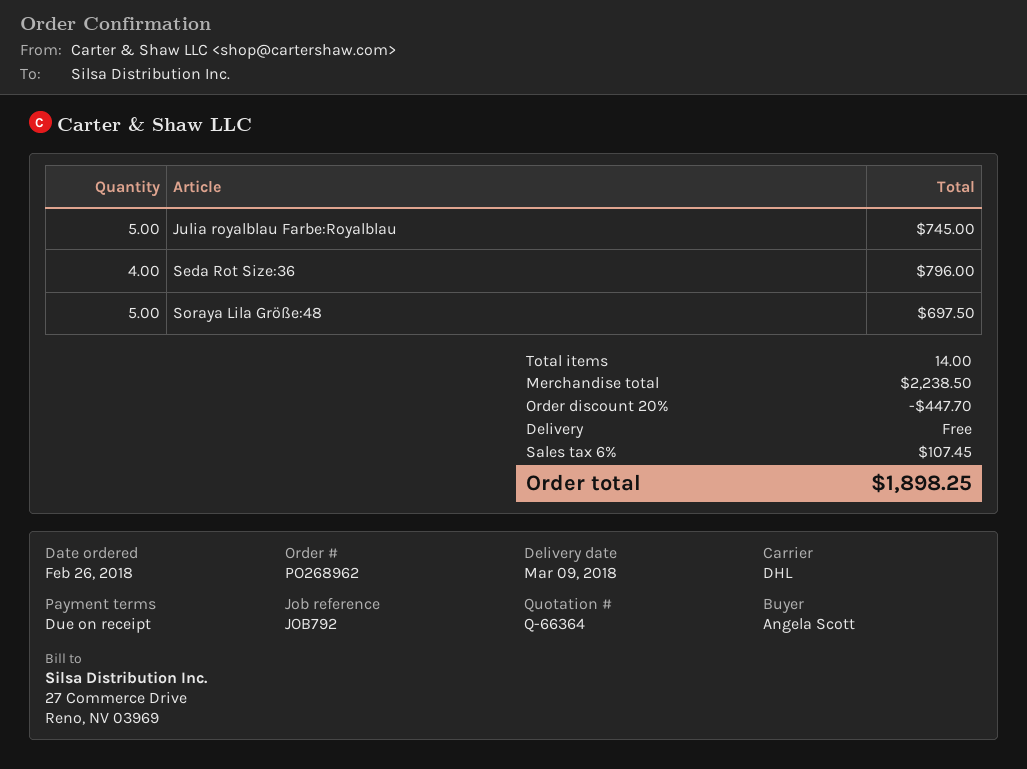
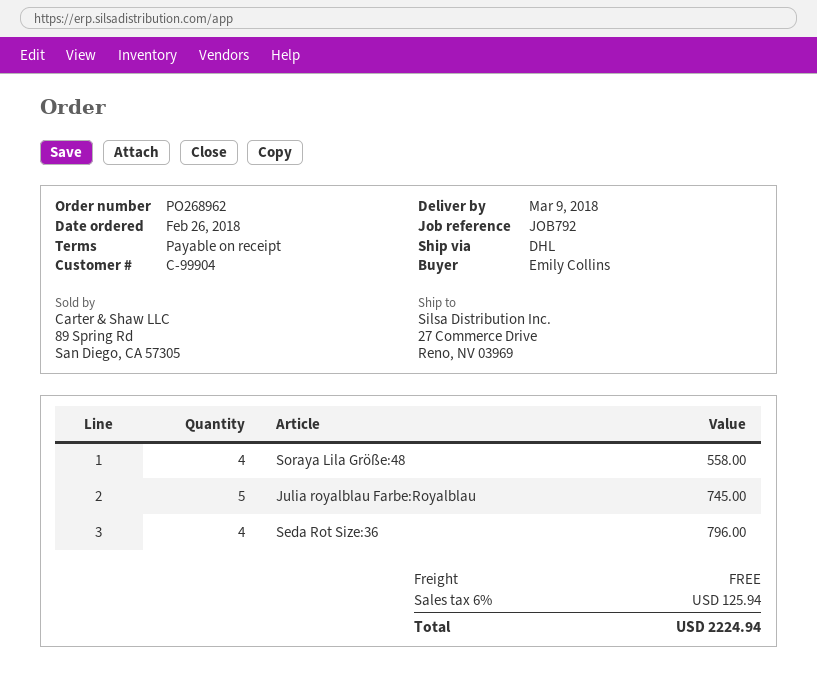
ordered by: Angela Scott -> Emily Collins
Soraya Lila Größe:48: 5 for 697.50 -> 4 for 558.00
discount: 20% = 447.70 -> none
tax: 6% = 107.45 -> 6% = 125.94
total: 1898.25 -> 2224.94

